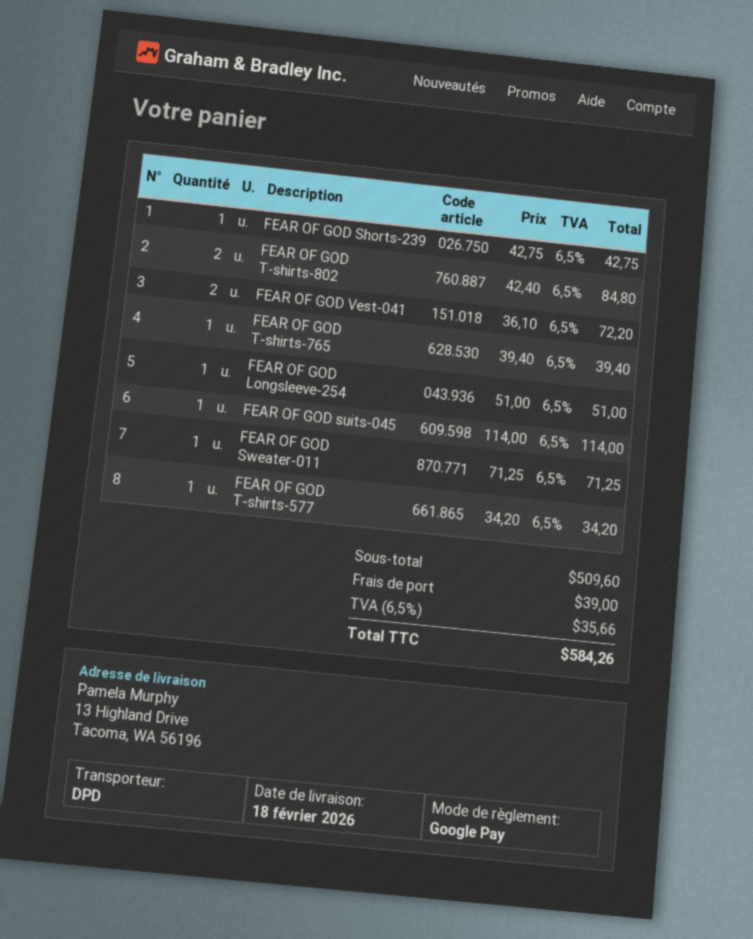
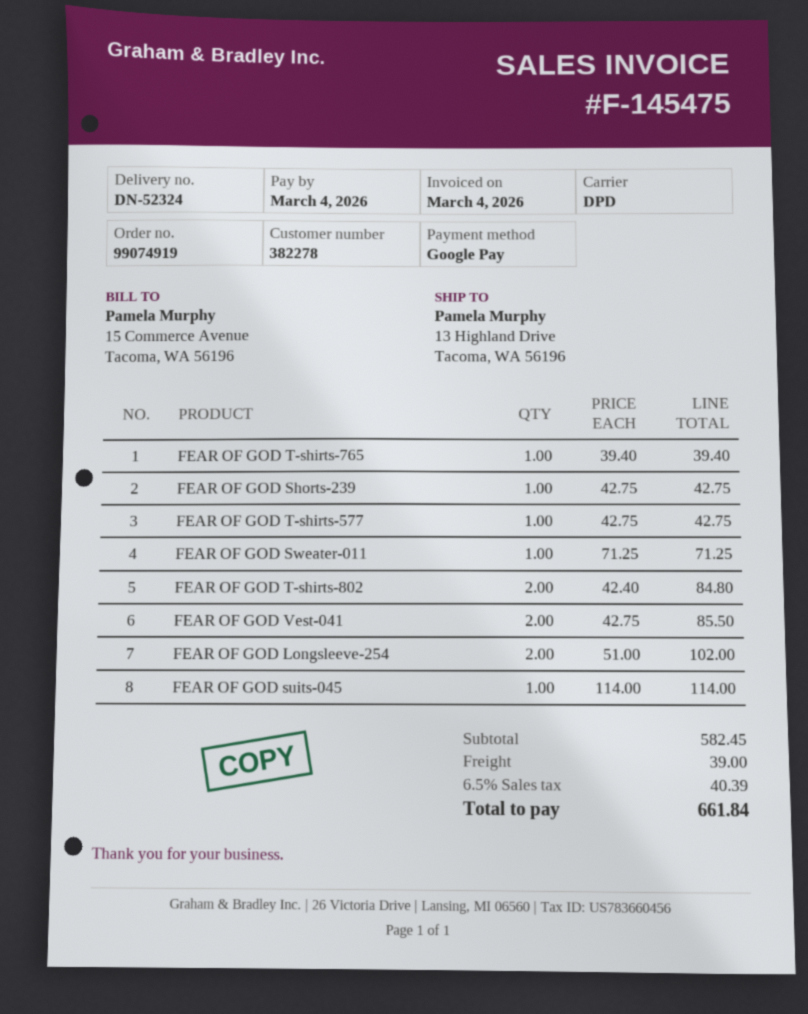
FEAR OF GOD Vest-041: 2 x 36.10 = 72.20 -> 2 x 42.75 = 85.50
FEAR OF GOD Longsleeve-254: 1 x 51.00 = 51.00 -> 2 x 51.00 = 102.00
FEAR OF GOD T-shirts-577: 1 x 34.20 = 34.20 -> 1 x 42.75 = 42.75
subtotal: 509.60 -> 582.45
tax: 6.5% = 35.66 -> 6.5% = 40.39
total: 584.26 -> 661.84

